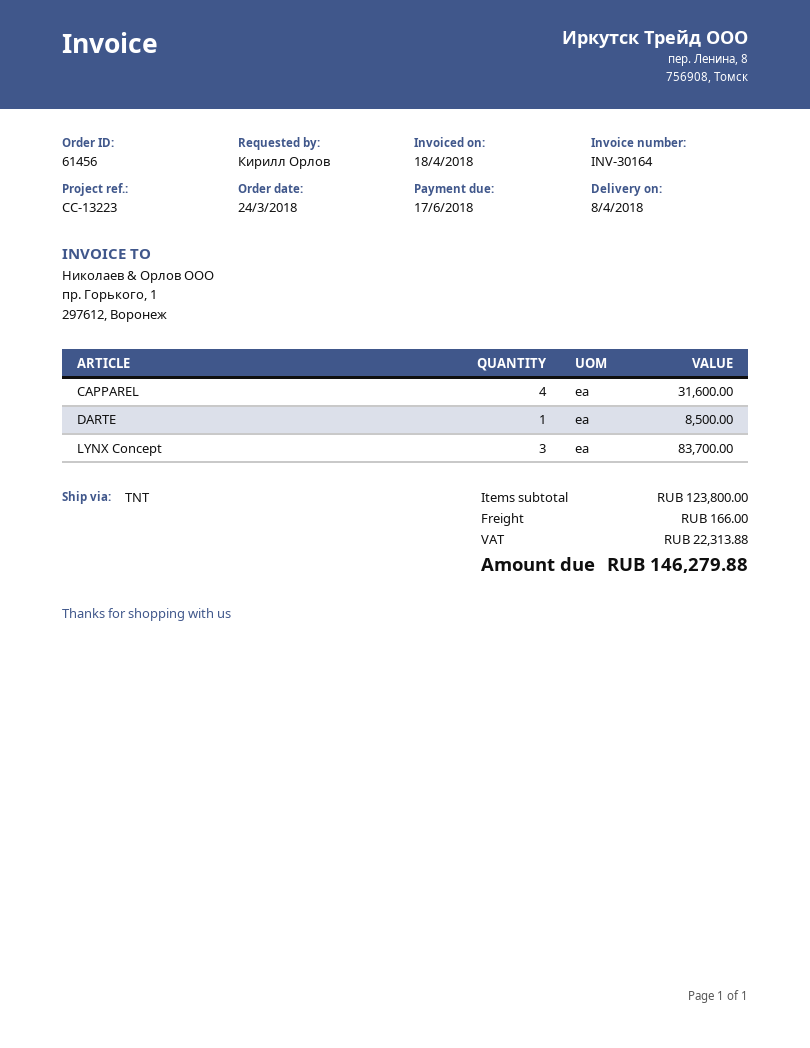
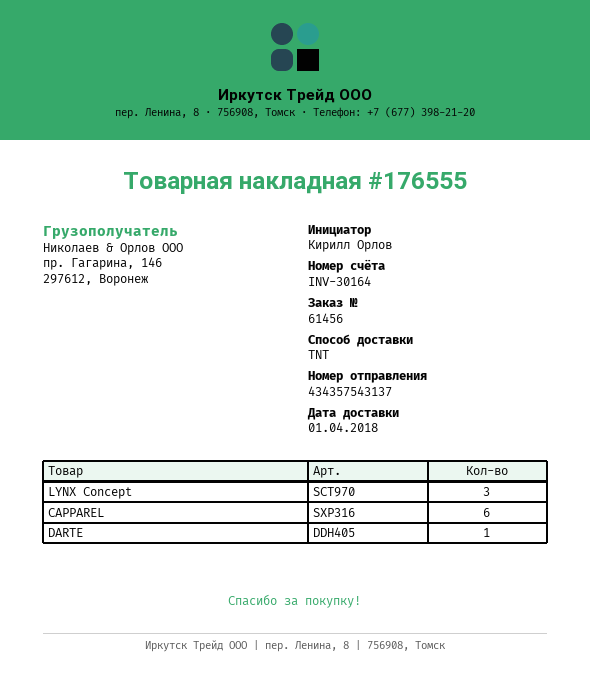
delivery date: 2018-04-08 -> 2018-04-01
CAPPAREL: 4 -> 6

